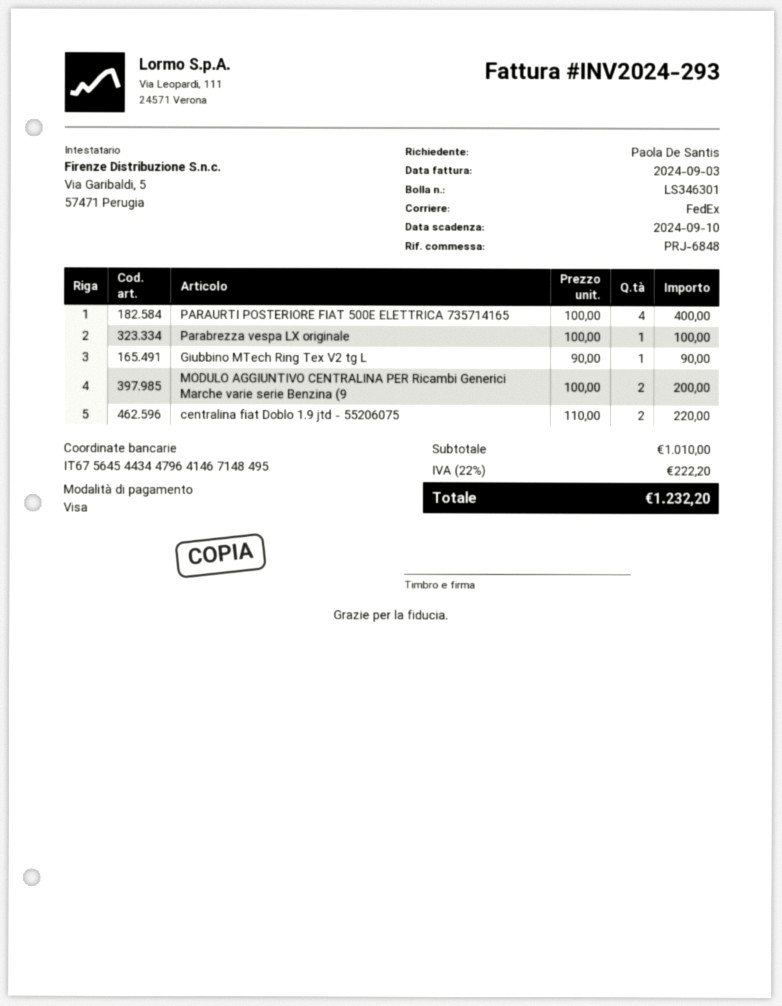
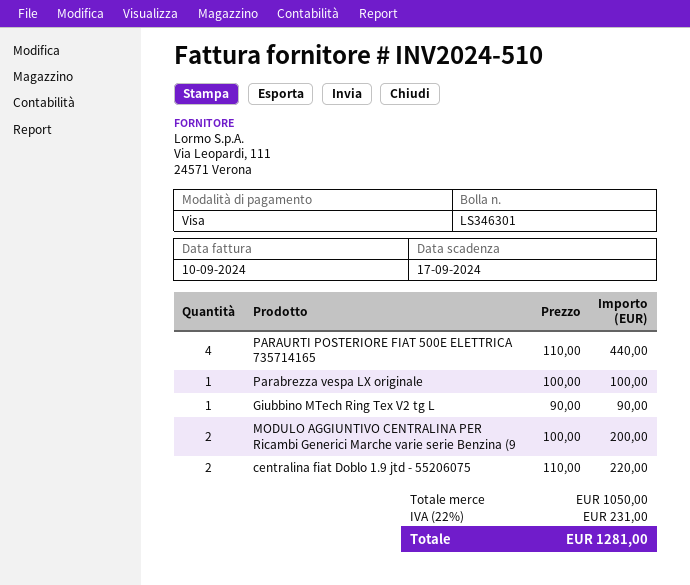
invoice number: INV2024-293 -> INV2024-510
invoice date: 2024-09-03 -> 2024-09-10
due date: 2024-09-10 -> 2024-09-17
PARAURTI POSTERIORE FIAT 500E ELETTRICA 735714165: 4 x 100.00 = 400.00 -> 4 x 110.00 = 440.00
subtotal: 1010.00 -> 1050.00
tax: 22% = 222.20 -> 22% = 231.00
total: 1232.20 -> 1281.00

